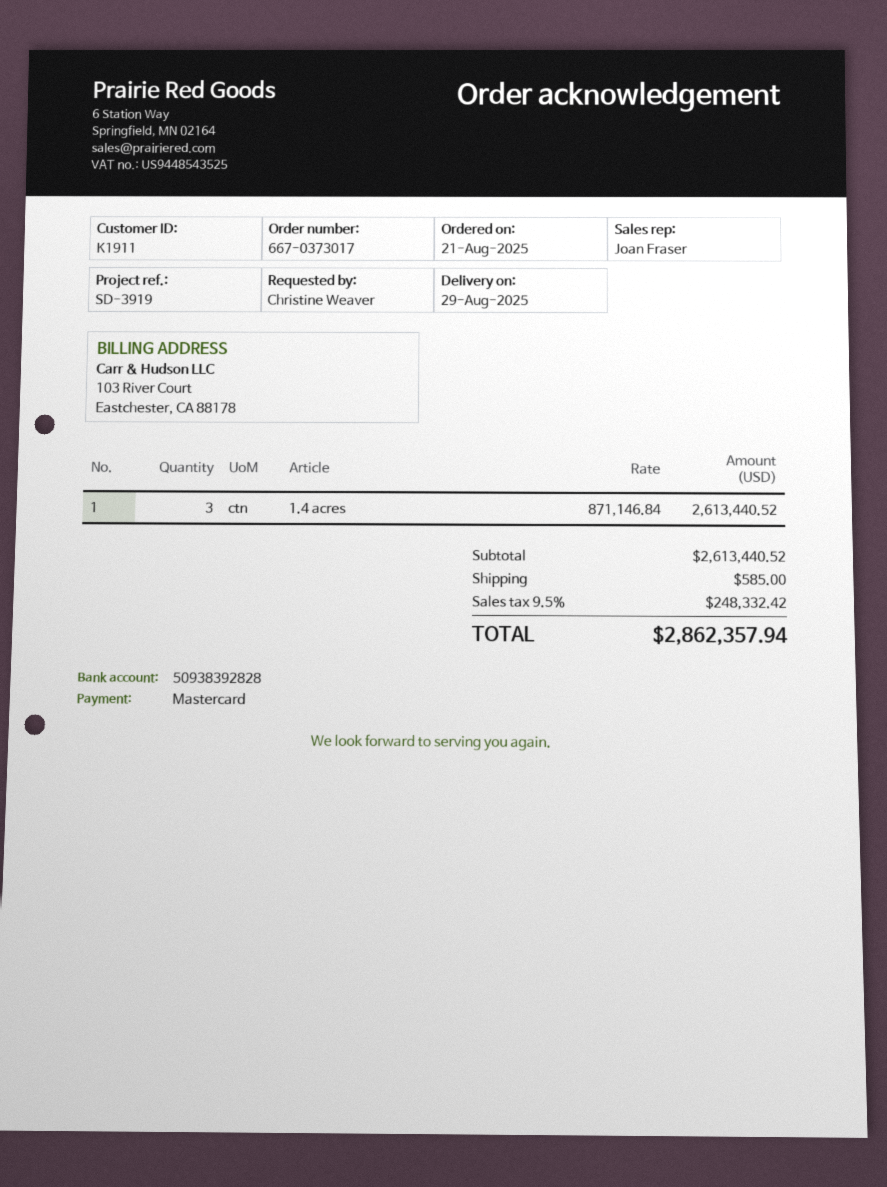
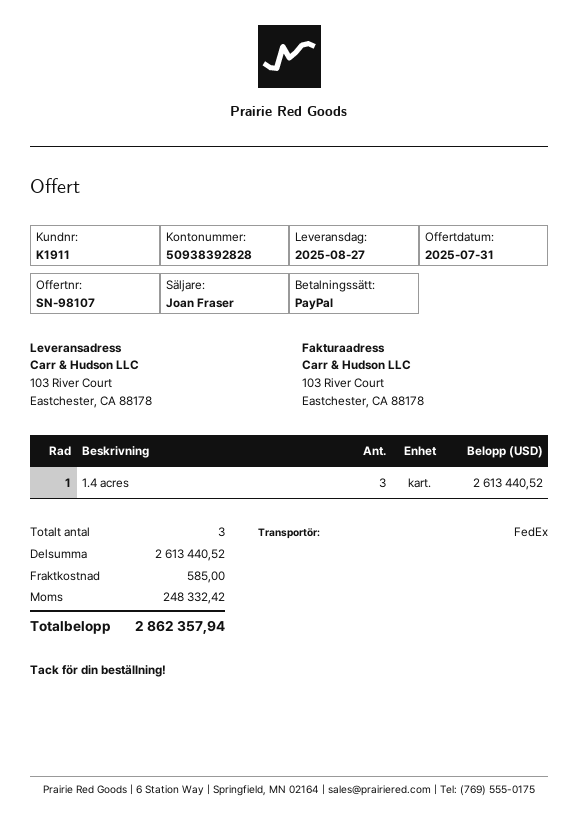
delivery date: 2025-08-29 -> 2025-08-27
payment method: Mastercard -> PayPal

